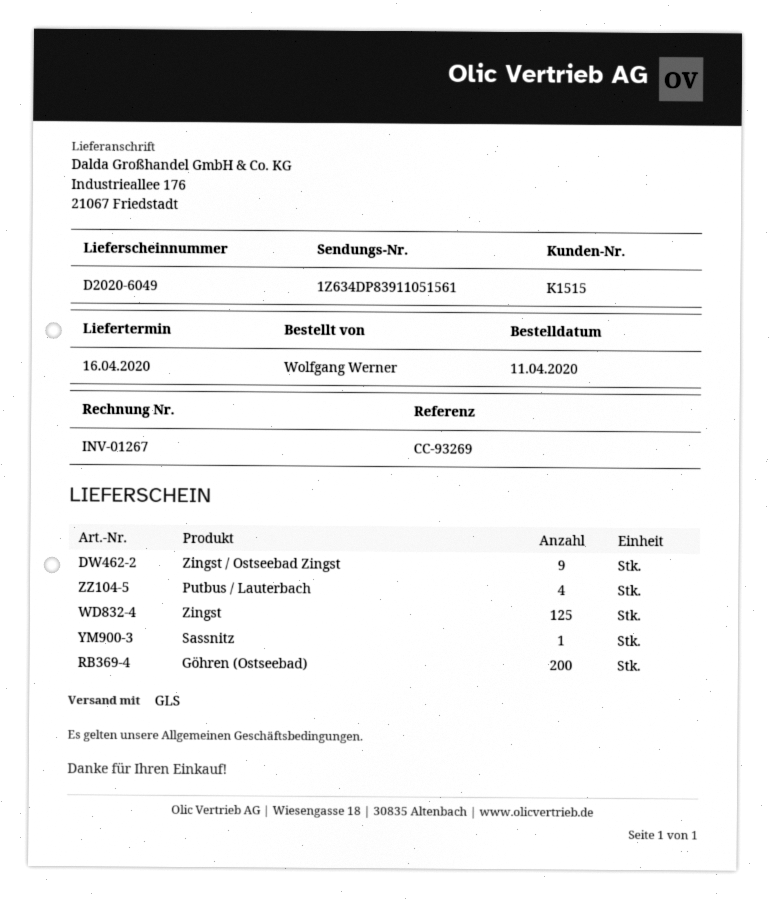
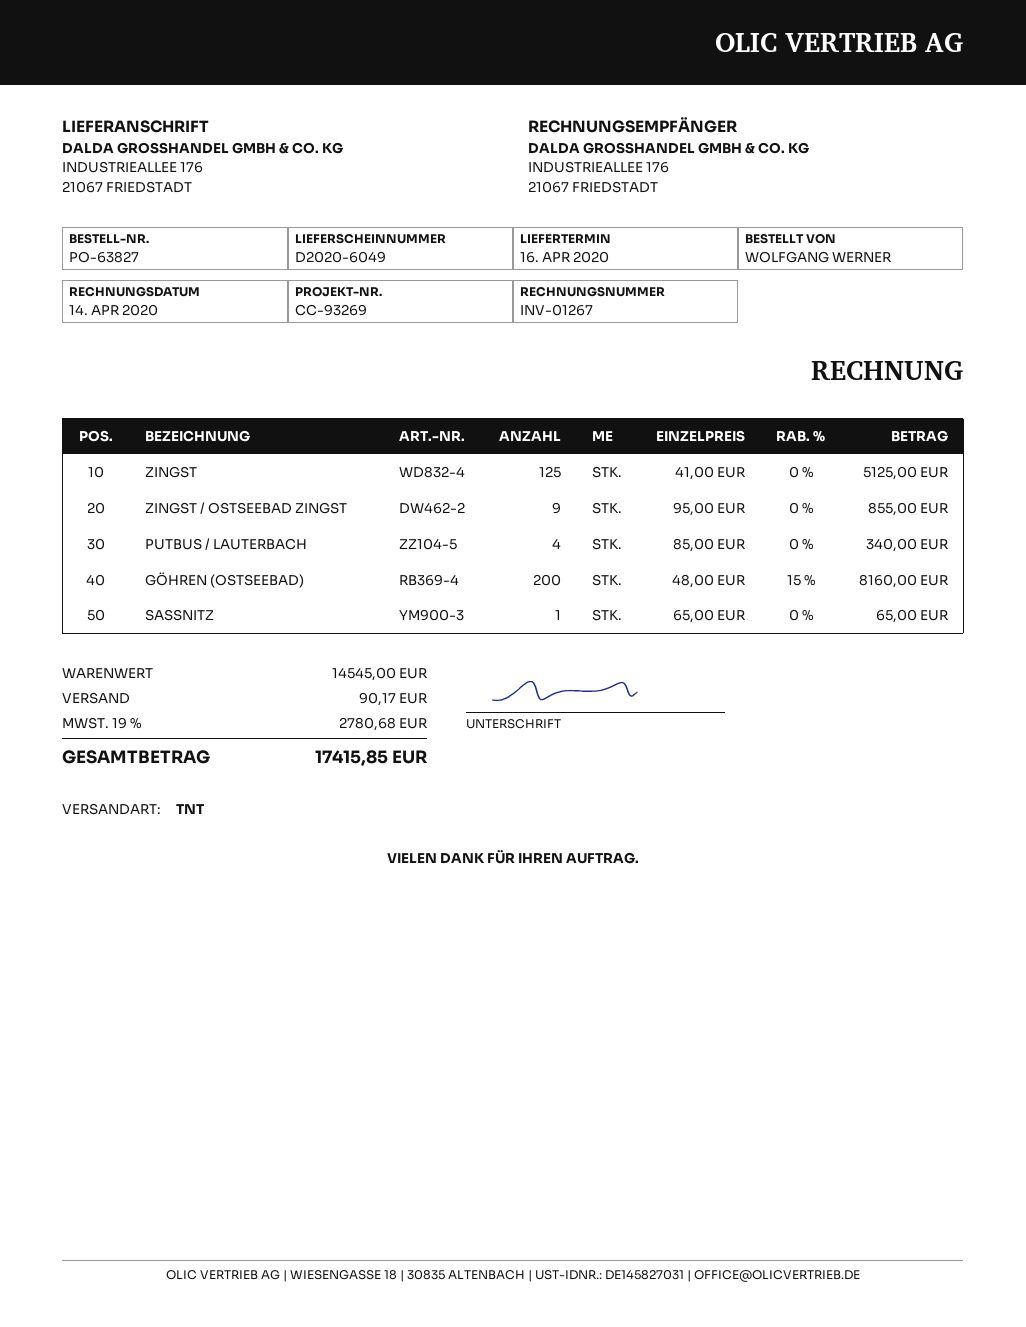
shipping method: GLS -> TNT

